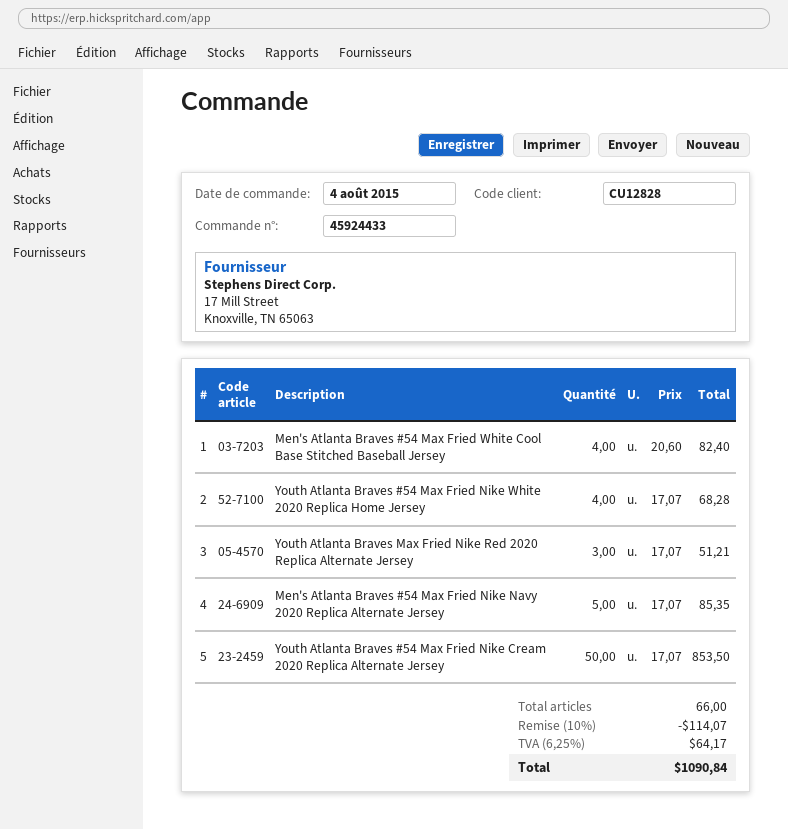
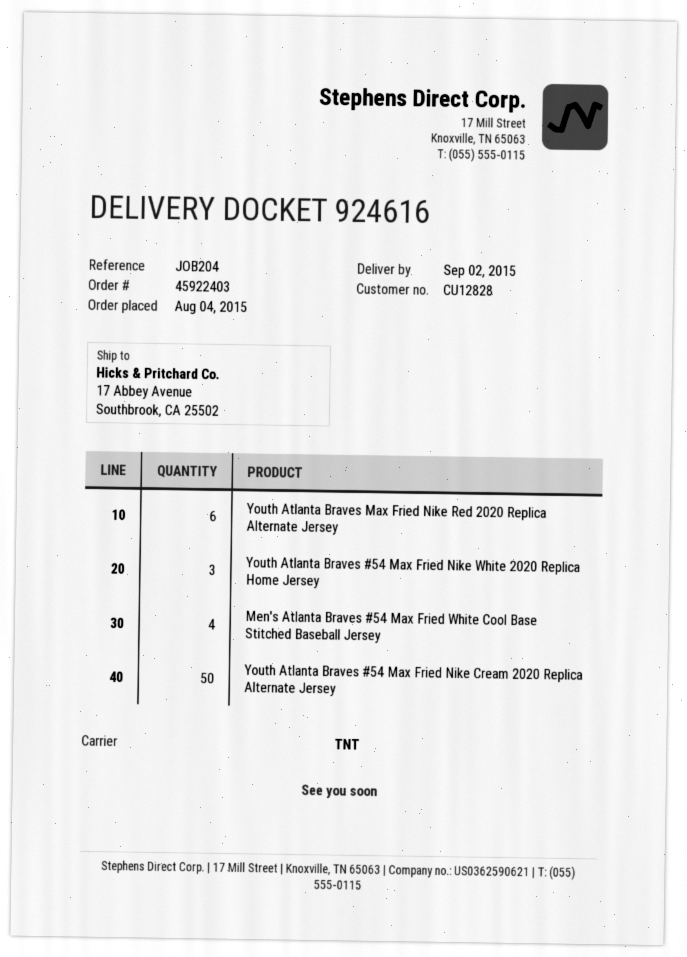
order number: 45924433 -> 45922403
Youth Atlanta Braves #54 Max Fried Nike White 2020 Replica Home Jersey: 4 -> 3
Youth Atlanta Braves Max Fried Nike Red 2020 Replica Alternate Jersey: 3 -> 6
Men's Atlanta Braves #54 Max Fried Nike Navy 2020 Replica Alternate Jersey: 5 -> none

